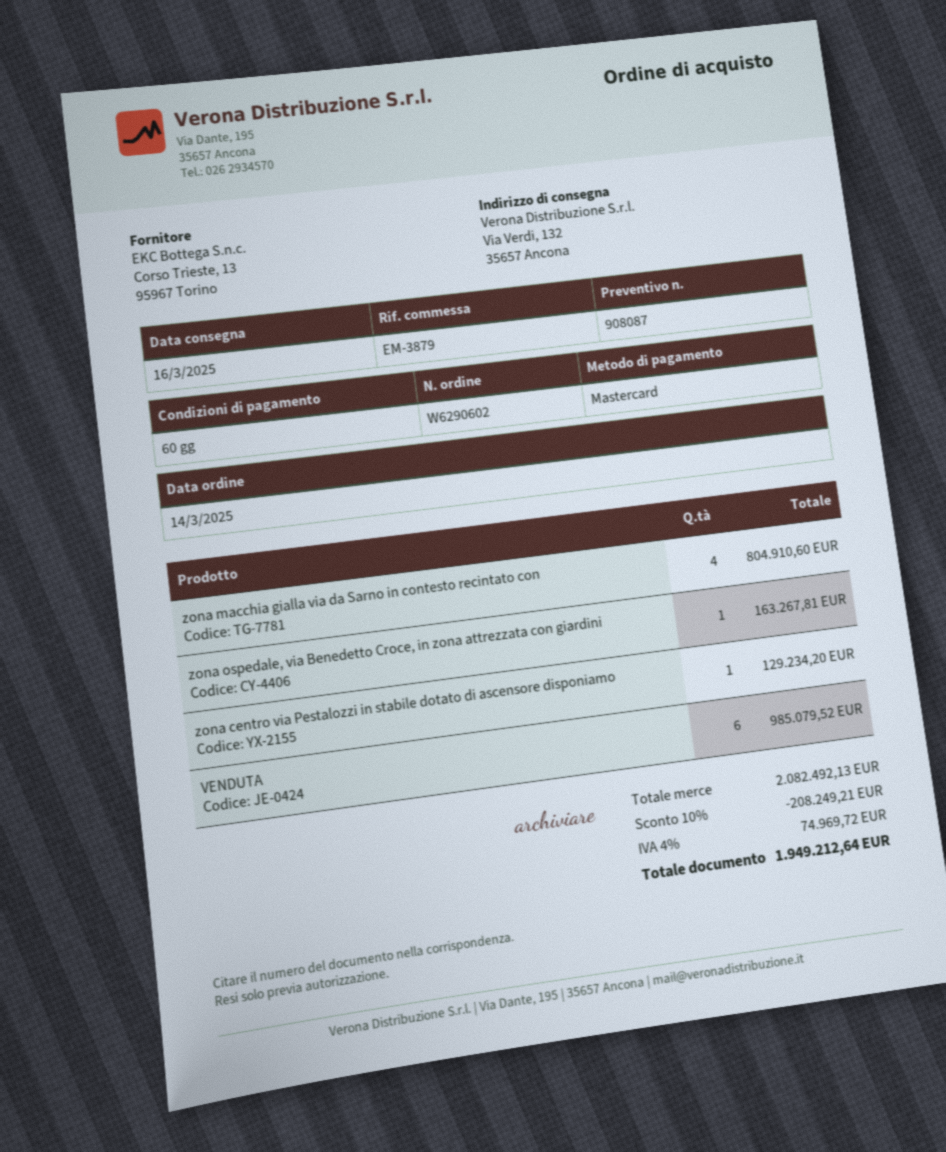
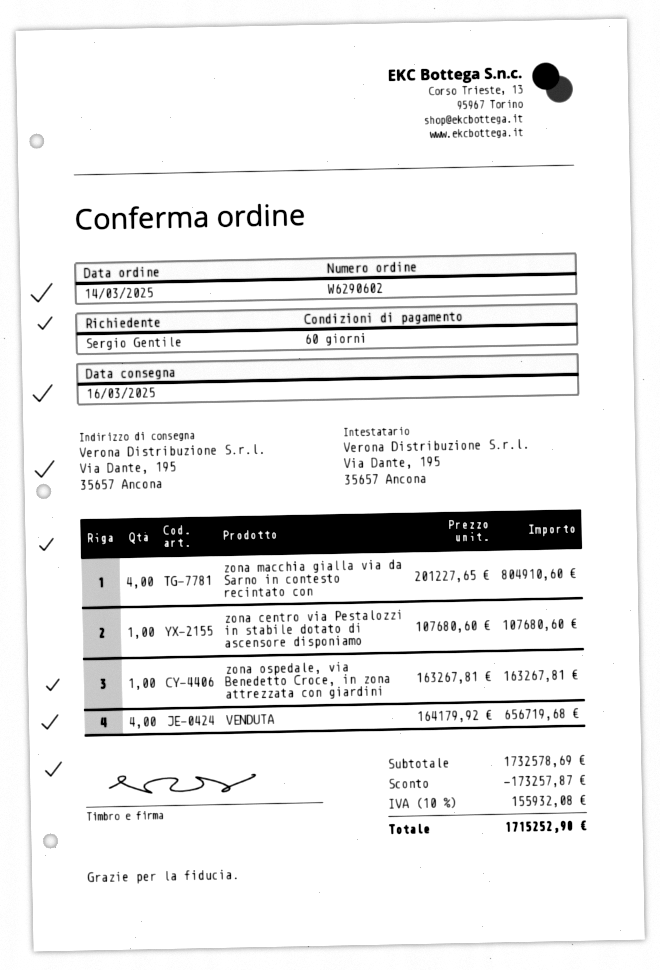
ship to: Via Verdi, 132, 35657 Ancona -> Via Dante, 195, 35657 Ancona
zona centro via Pestalozzi in stabile dotato di ascensore disponiamo: 1 for 129234.20 -> 1 for 107680.60
VENDUTA: 6 for 985079.52 -> 4 for 656719.68
subtotal: 2082492.13 -> 1732578.69
discount: 208249.21 -> 173257.87
tax: 4% = 74969.72 -> 10% = 155932.08
total: 1949212.64 -> 1715252.90

